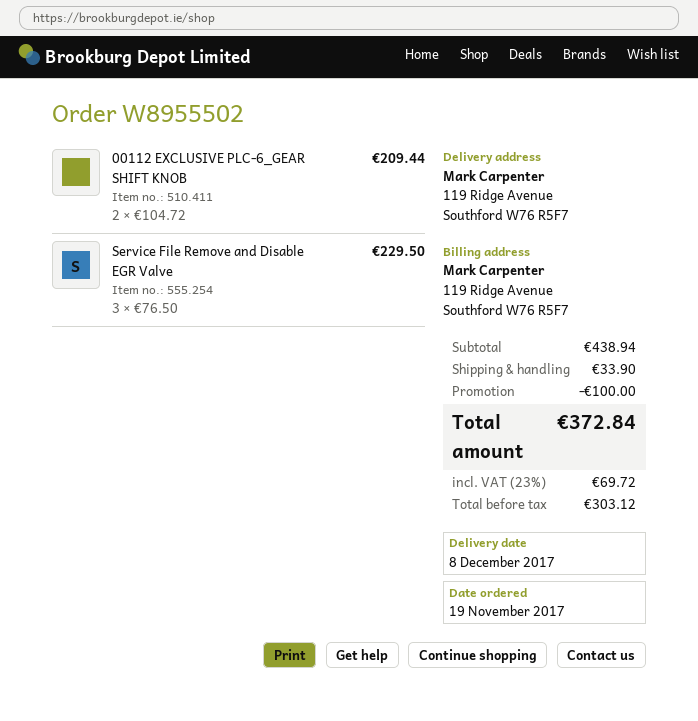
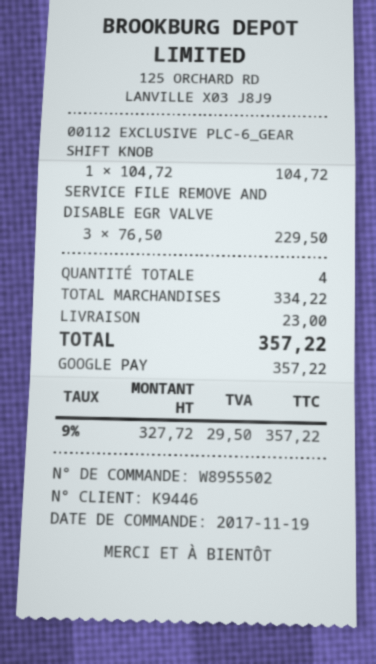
00112 EXCLUSIVE PLC-6_GEAR SHIFT KNOB: 2 x 104.72 = 209.44 -> 1 x 104.72 = 104.72
subtotal: 438.94 -> 334.22
discount: 100.00 -> none
shipping: 33.90 -> 23.00
net: 303.12 -> 327.72
tax: 23% = 69.72 -> 9% = 29.50
total: 372.84 -> 357.22

